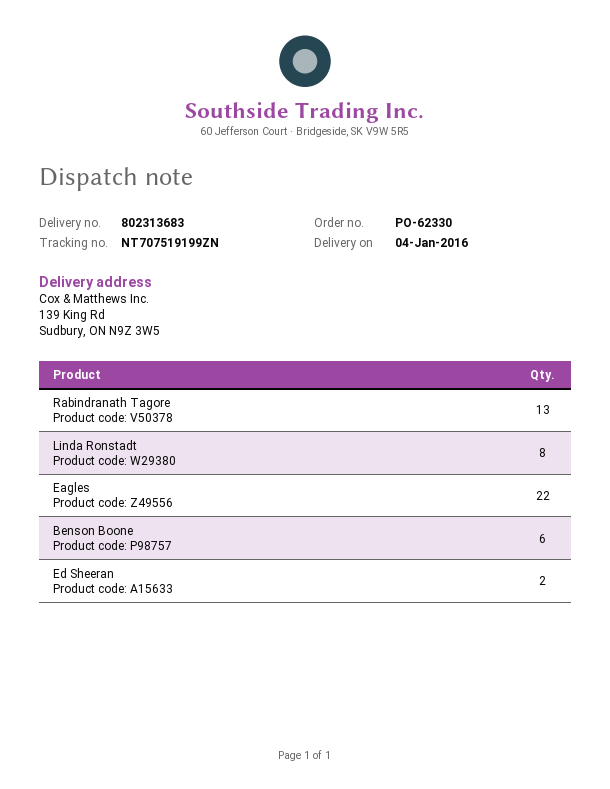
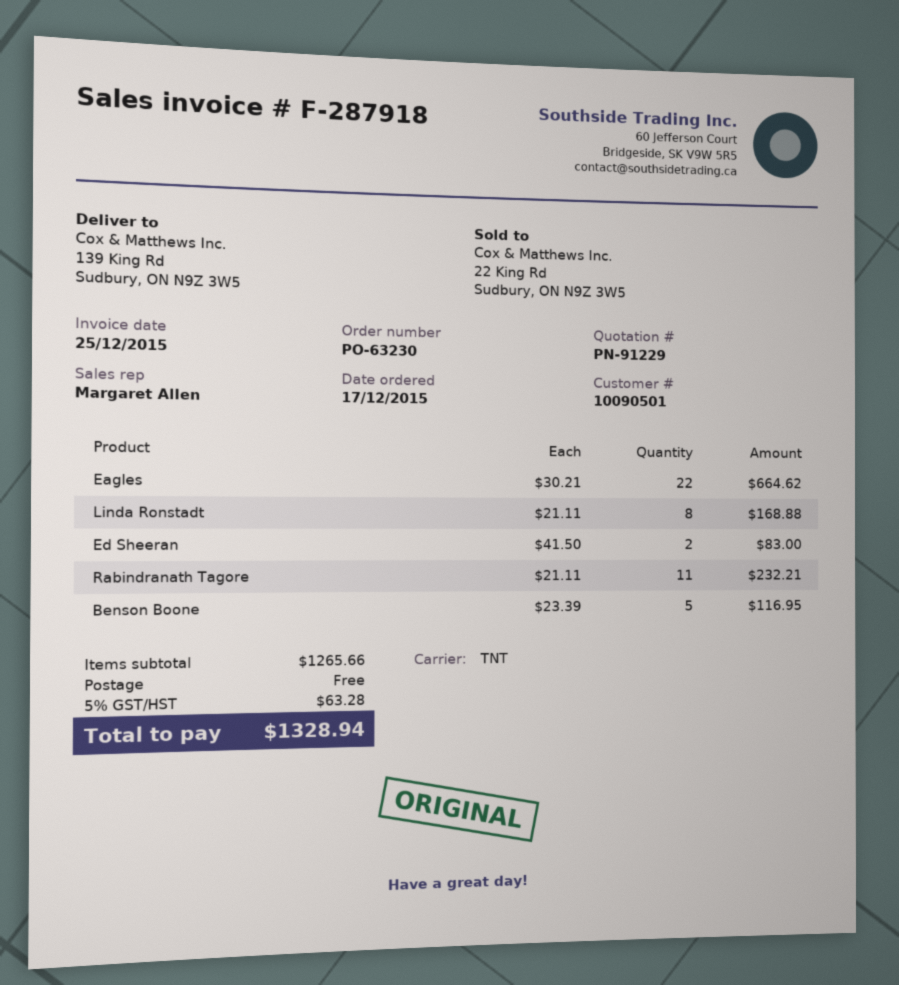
order number: PO-62330 -> PO-63230
Rabindranath Tagore: 13 -> 11
Benson Boone: 6 -> 5

